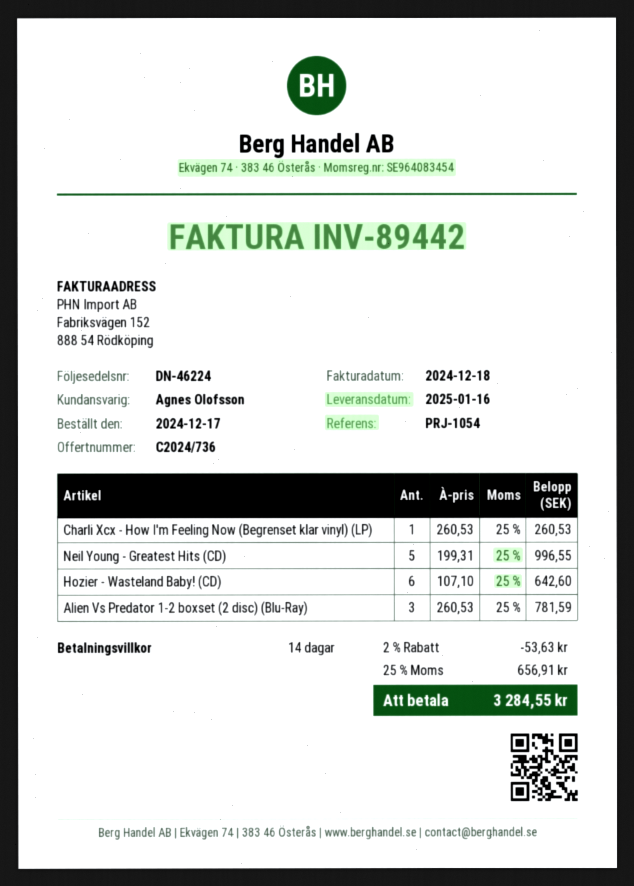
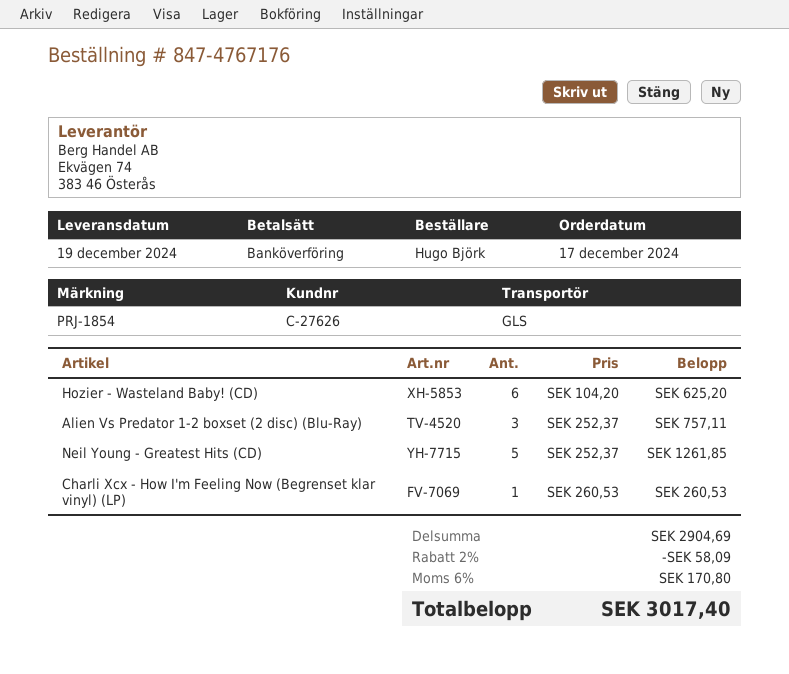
delivery date: 2025-01-16 -> 2024-12-19
reference: PRJ-1054 -> PRJ-1854
Neil Young - Greatest Hits (CD): 5 x 199.31 = 996.55 -> 5 x 252.37 = 1261.85
Hozier - Wasteland Baby! (CD): 6 x 107.10 = 642.60 -> 6 x 104.20 = 625.20
Alien Vs Predator 1-2 boxset (2 disc) (Blu-Ray): 3 x 260.53 = 781.59 -> 3 x 252.37 = 757.11
discount: 2% = 53.63 -> 2% = 58.09
tax: 25% = 656.91 -> 6% = 170.80
total: 3284.55 -> 3017.40

